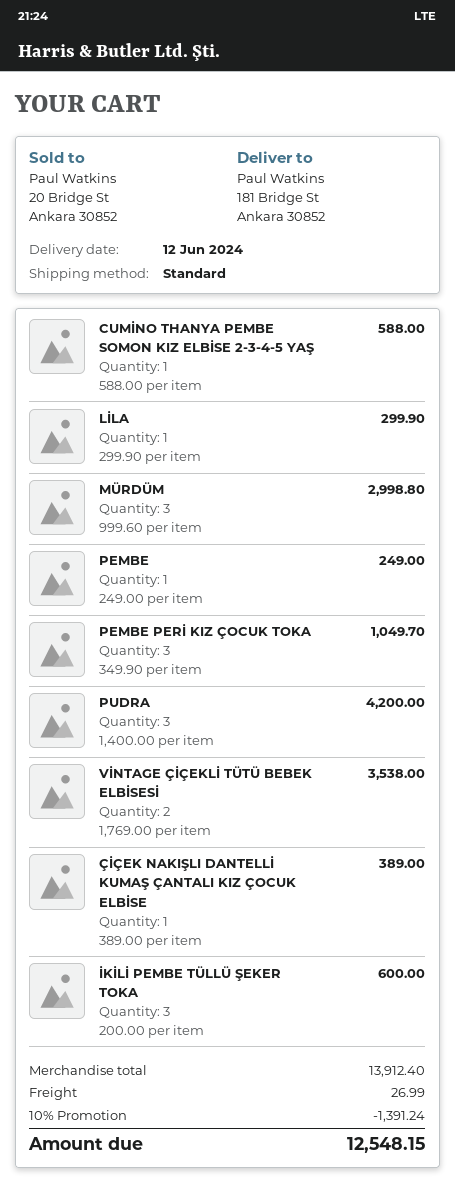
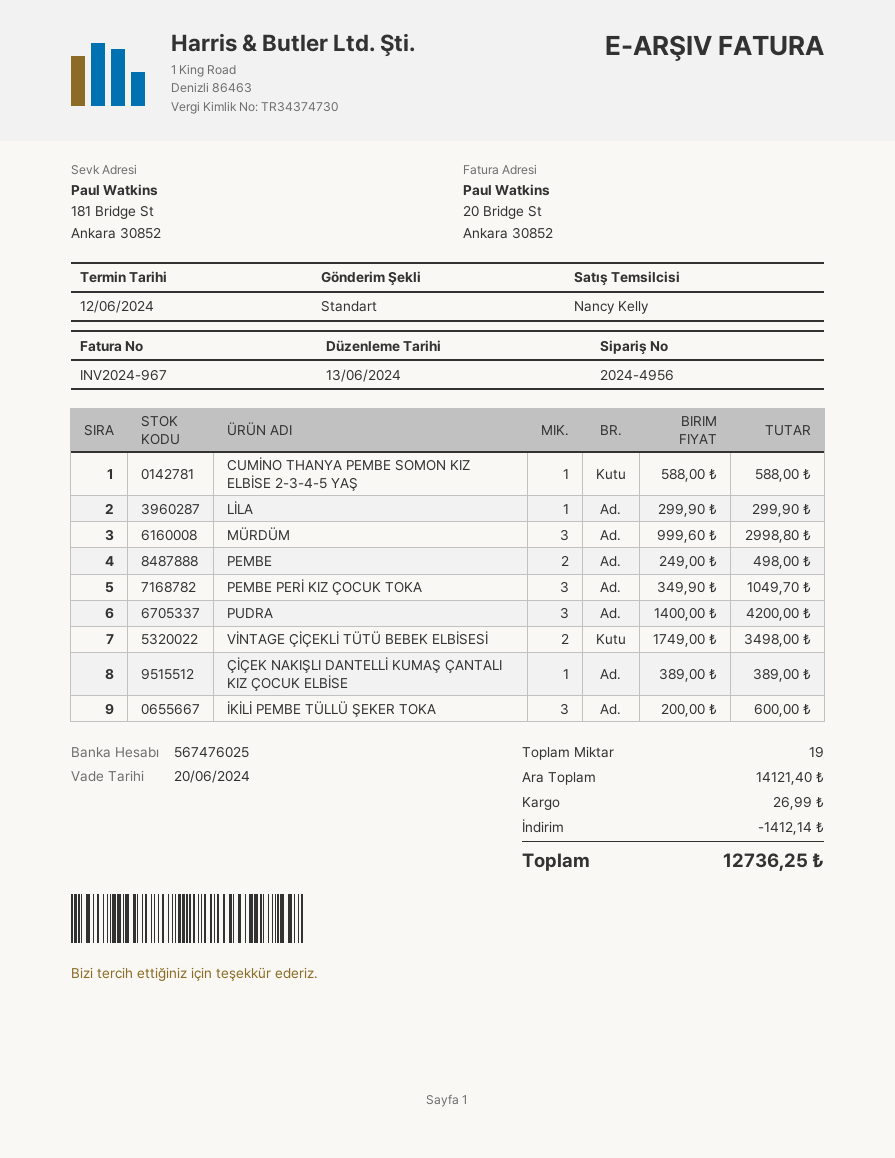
PEMBE: 1 x 249.00 = 249.00 -> 2 x 249.00 = 498.00
VİNTAGE ÇİÇEKLİ TÜTÜ BEBEK ELBİSESİ: 2 x 1769.00 = 3538.00 -> 2 x 1749.00 = 3498.00
subtotal: 13912.40 -> 14121.40
discount: 1391.24 -> 1412.14
total: 12548.15 -> 12736.25

